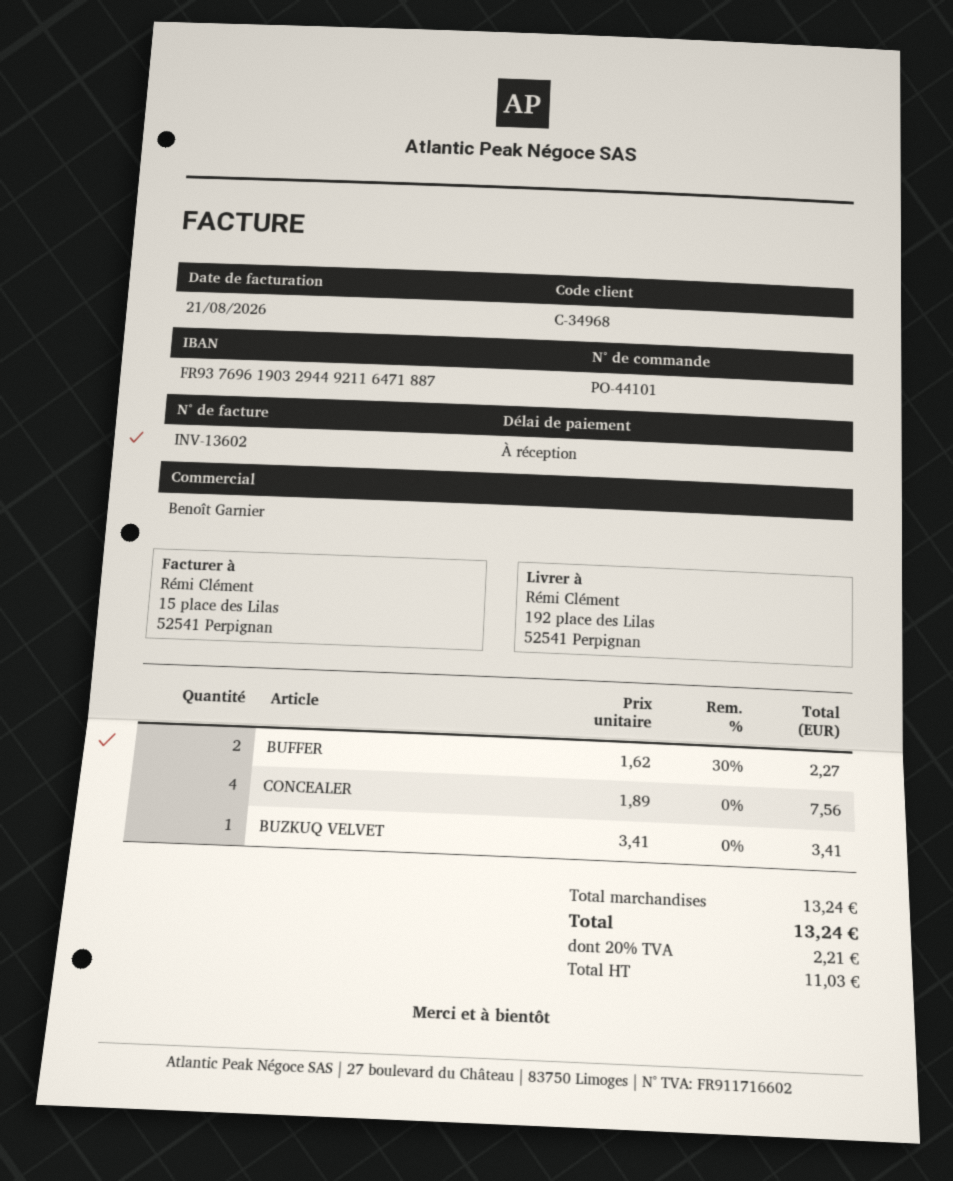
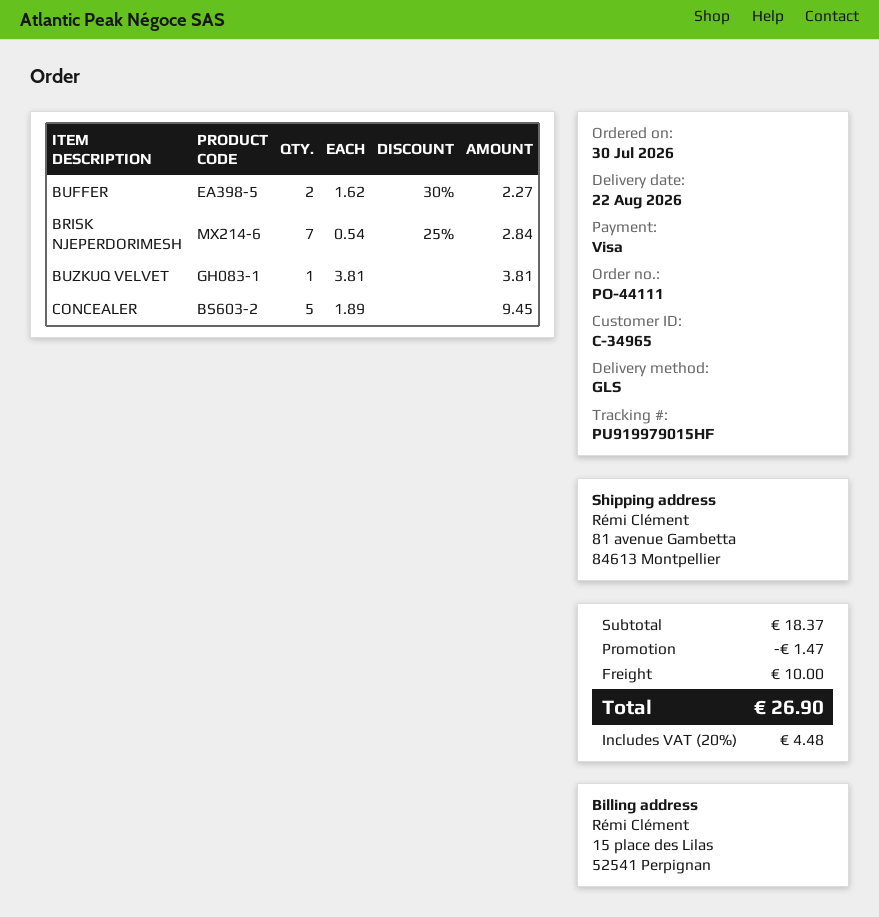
order number: PO-44101 -> PO-44111
customer number: C-34968 -> C-34965
ship to: 192 place des Lilas, 52541 Perpignan -> 81 avenue Gambetta, 84613 Montpellier
CONCEALER: 4 x 1.89 = 7.56 -> 5 x 1.89 = 9.45
BUZKUQ VELVET: 1 x 3.41 = 3.41 -> 1 x 3.81 = 3.81
BRISK NJEPERDORIMESH: none -> 7 x 0.54 - 25% = 2.84
subtotal: 13.24 -> 18.37
discount: none -> 1.47
shipping: none -> 10.00
tax: 20% = 2.21 -> 20% = 4.48
total: 13.24 -> 26.90

